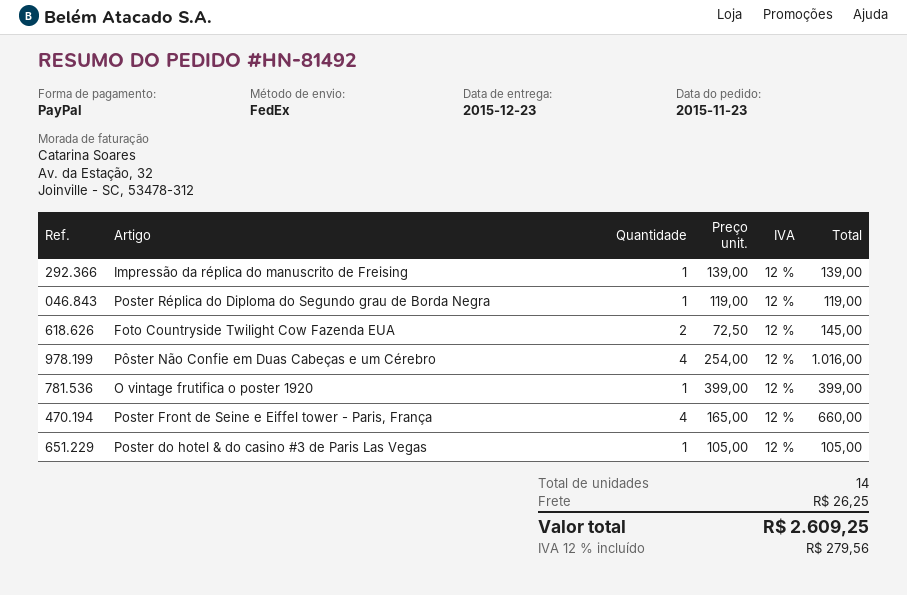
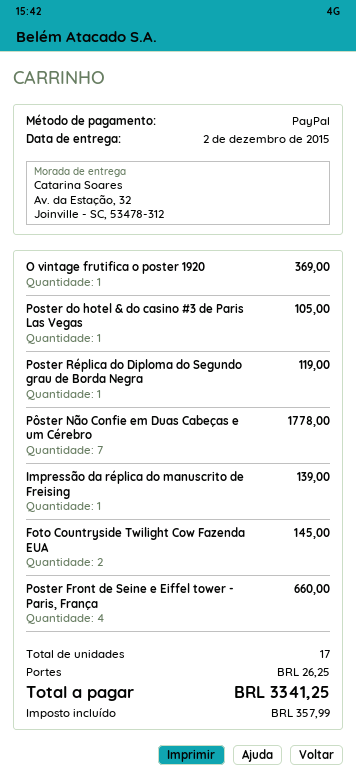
delivery date: 2015-12-23 -> 2015-12-02
Pôster Não Confie em Duas Cabeças e um Cérebro: 4 for 1016.00 -> 7 for 1778.00
O vintage frutifica o poster 1920: 1 for 399.00 -> 1 for 369.00
total quantity: 14 -> 17
tax: 279.56 -> 357.99
total: 2609.25 -> 3341.25

